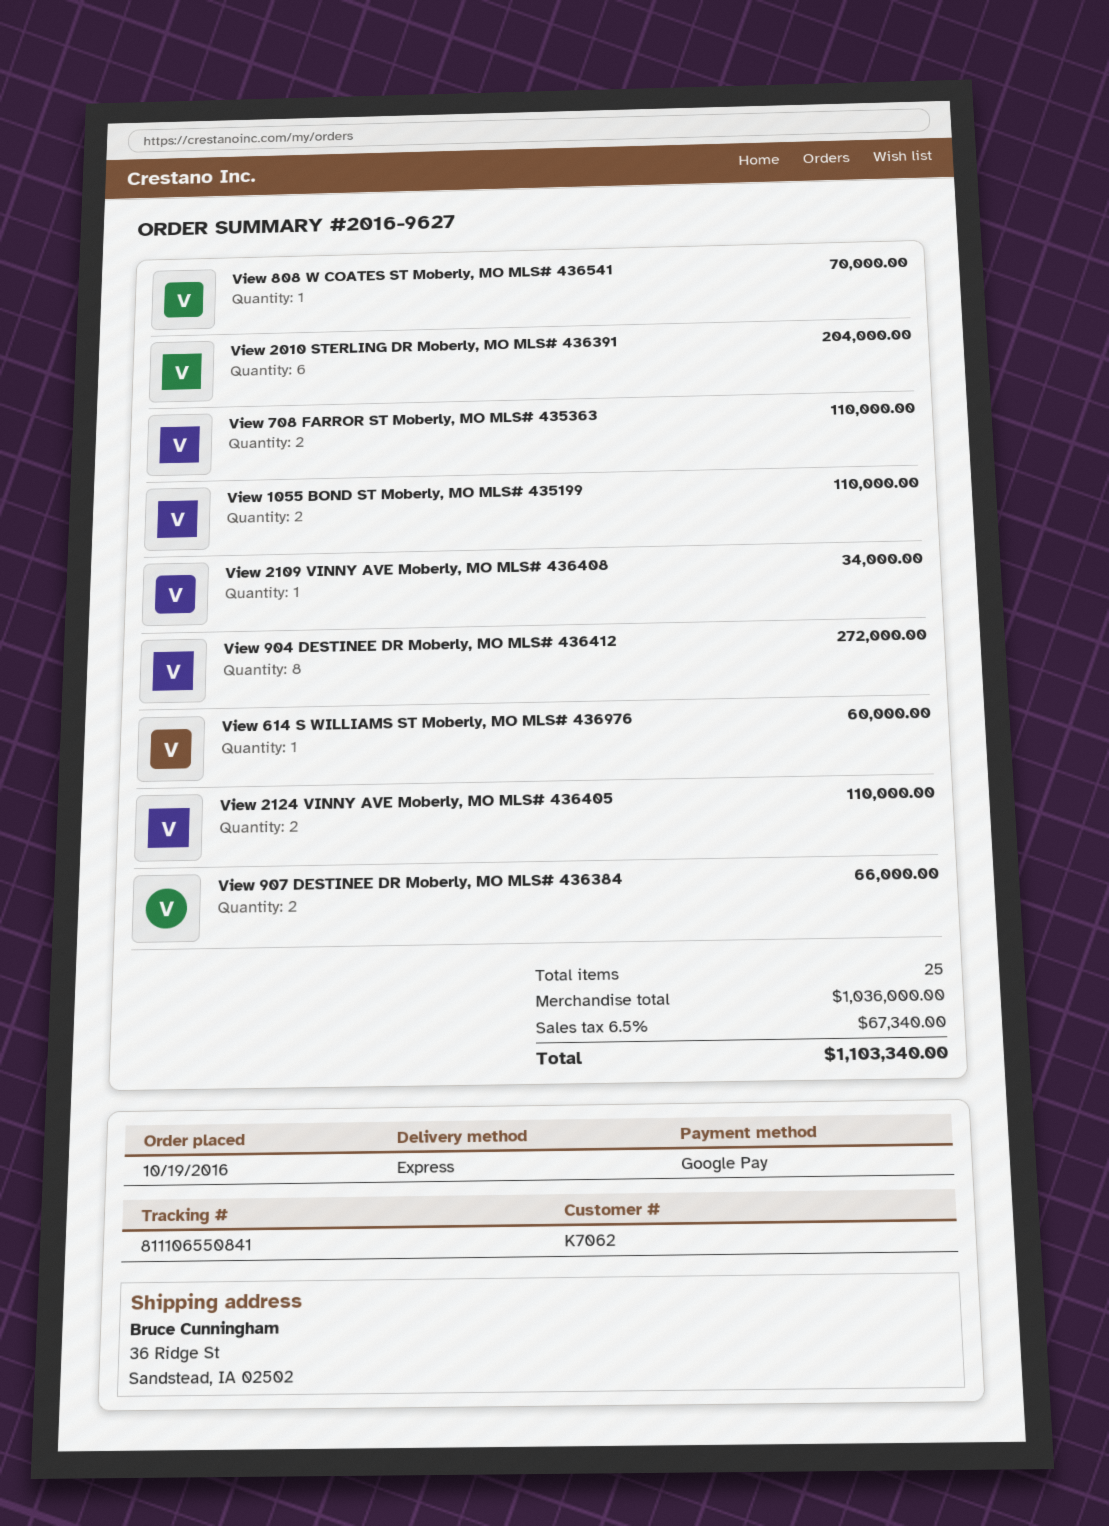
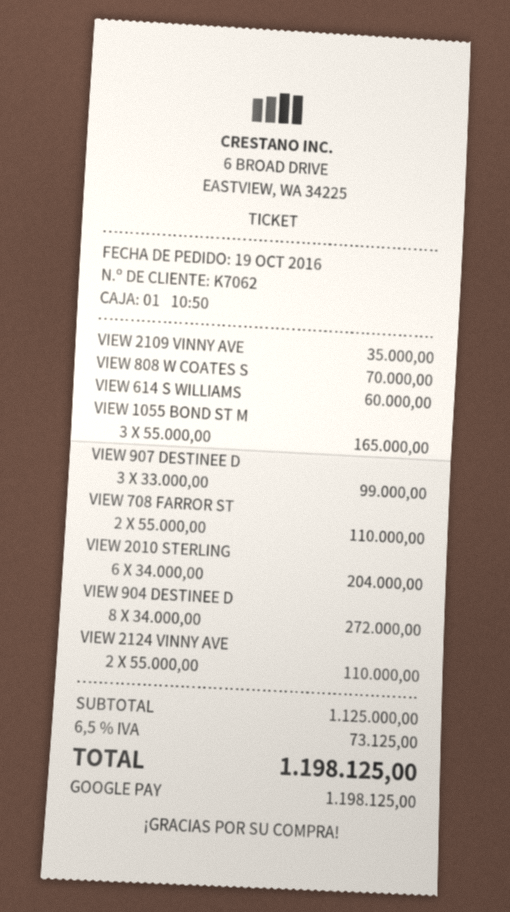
View 1055 BOND ST Moberly, MO MLS# 435199: 2 for 110000.00 -> 3 for 165000.00
View 2109 VINNY AVE Moberly, MO MLS# 436408: 1 for 34000.00 -> 1 for 35000.00
View 907 DESTINEE DR Moberly, MO MLS# 436384: 2 for 66000.00 -> 3 for 99000.00
subtotal: 1036000.00 -> 1125000.00
tax: 6.5% = 67340.00 -> 6.5% = 73125.00
total: 1103340.00 -> 1198125.00

